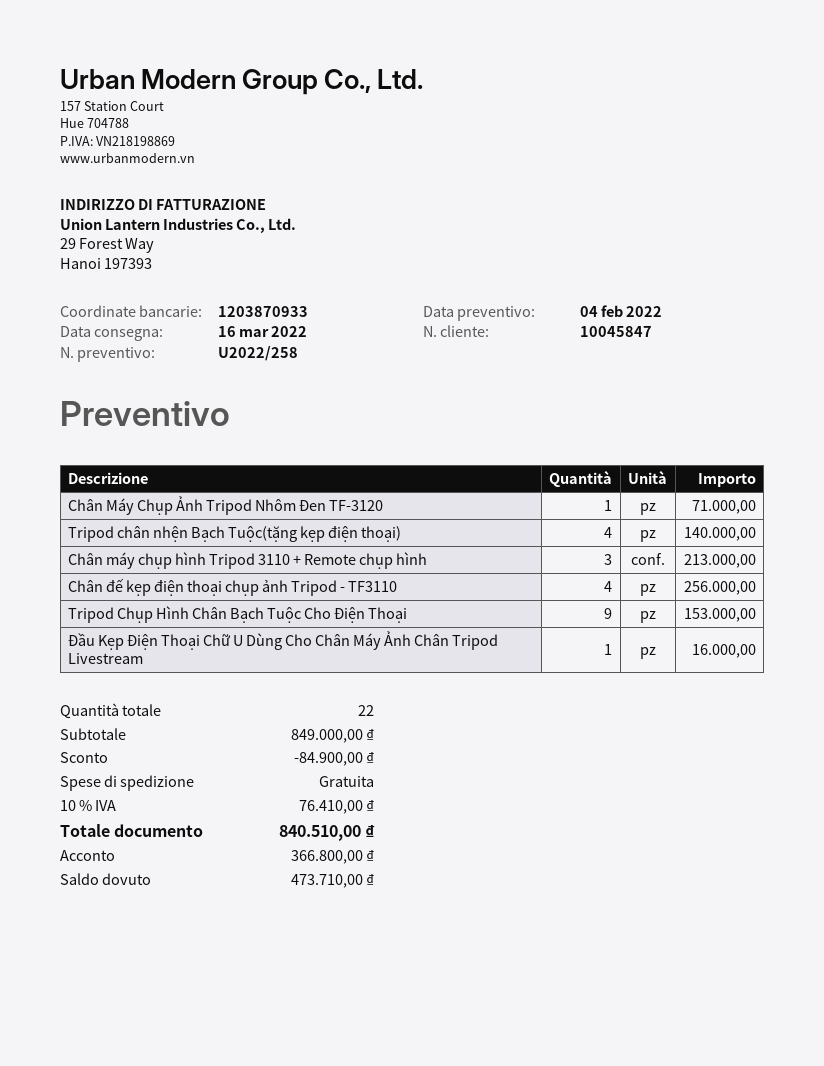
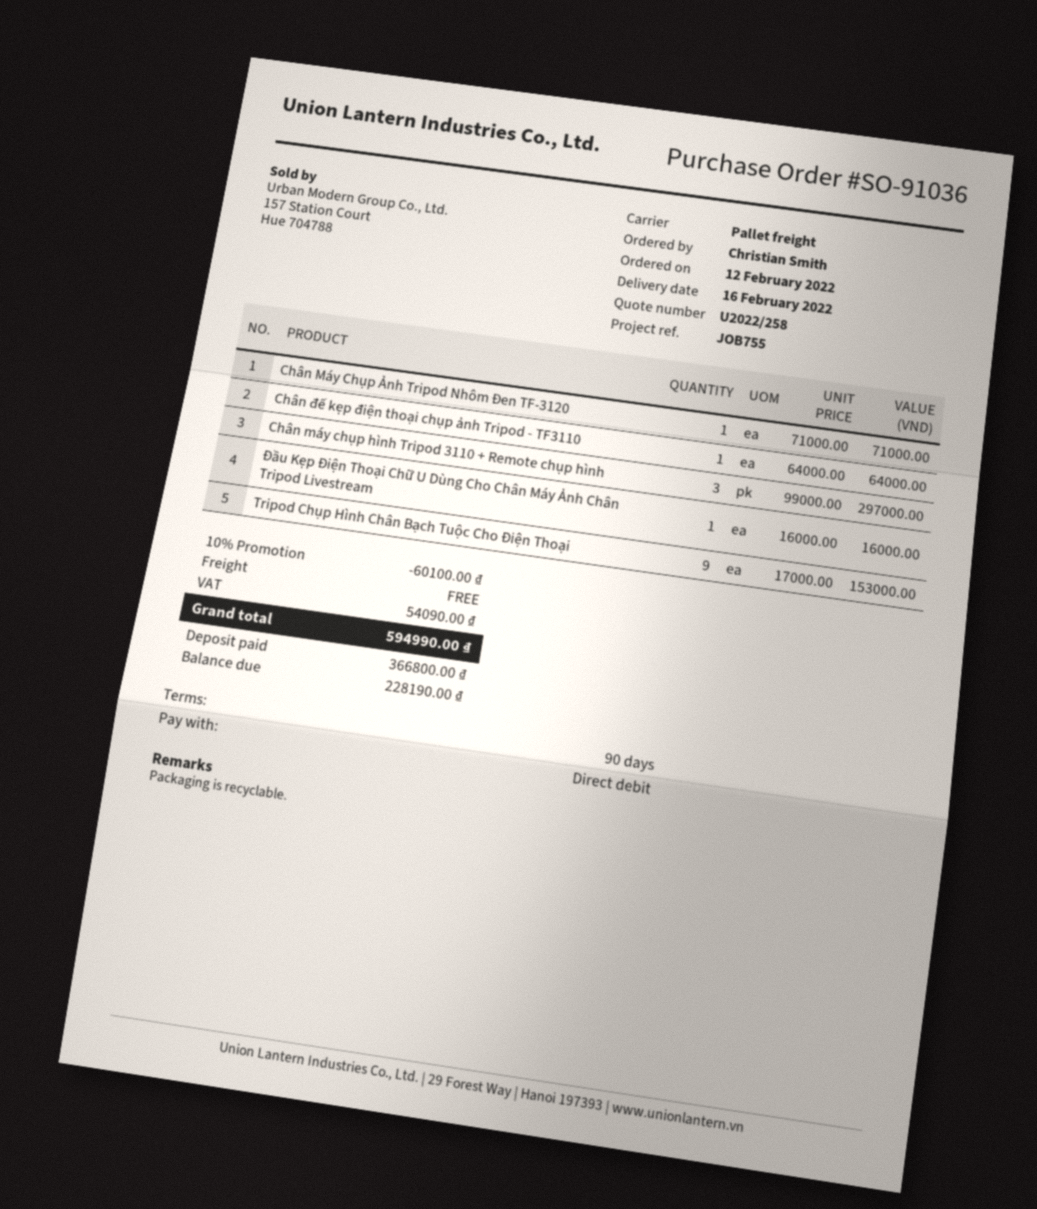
delivery date: 2022-03-16 -> 2022-02-16
Tripod chân nhện Bạch Tuộc(tặng kẹp điện thoại): 4 for 140000.00 -> none
Chân máy chụp hình Tripod 3110 + Remote chụp hình: 3 for 213000.00 -> 3 for 297000.00
Chân đế kẹp điện thoại chụp ảnh Tripod - TF3110: 4 for 256000.00 -> 1 for 64000.00
discount: 84900.00 -> 60100.00
tax: 76410.00 -> 54090.00
total: 840510.00 -> 594990.00
balance: 473710.00 -> 228190.00

